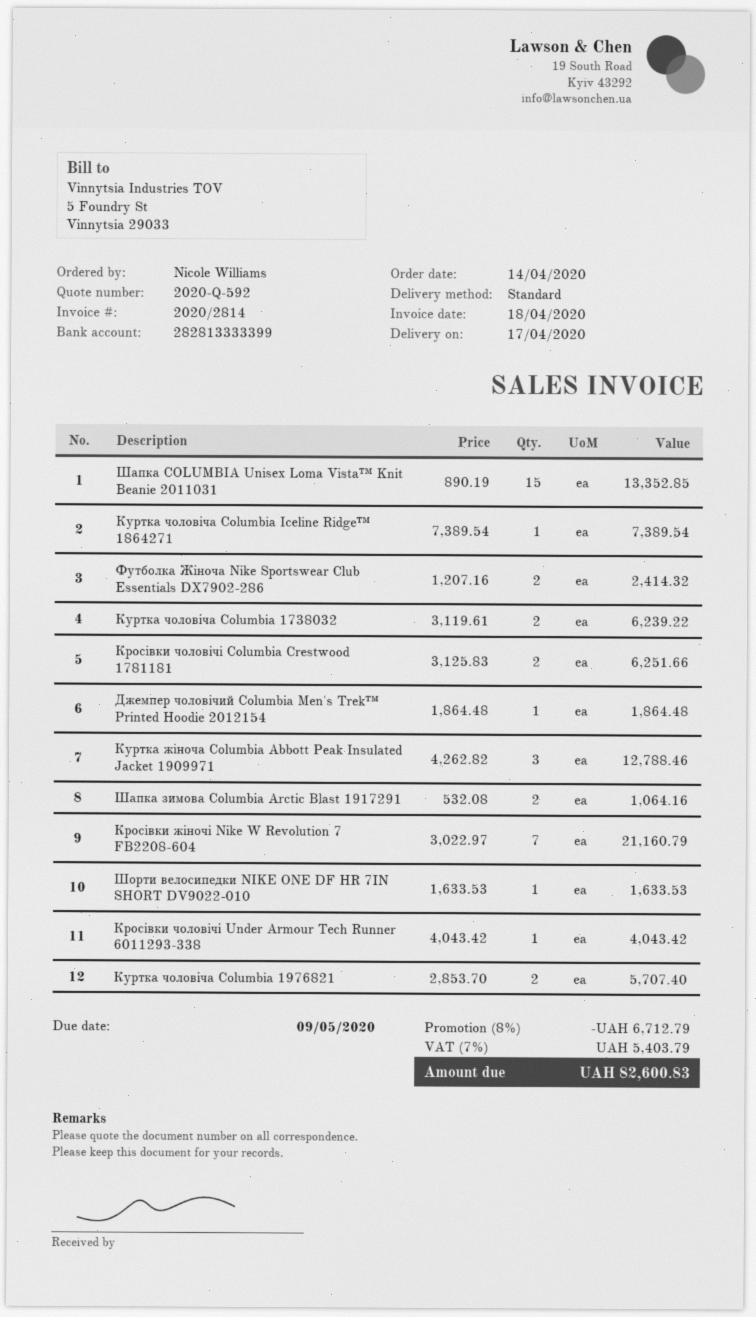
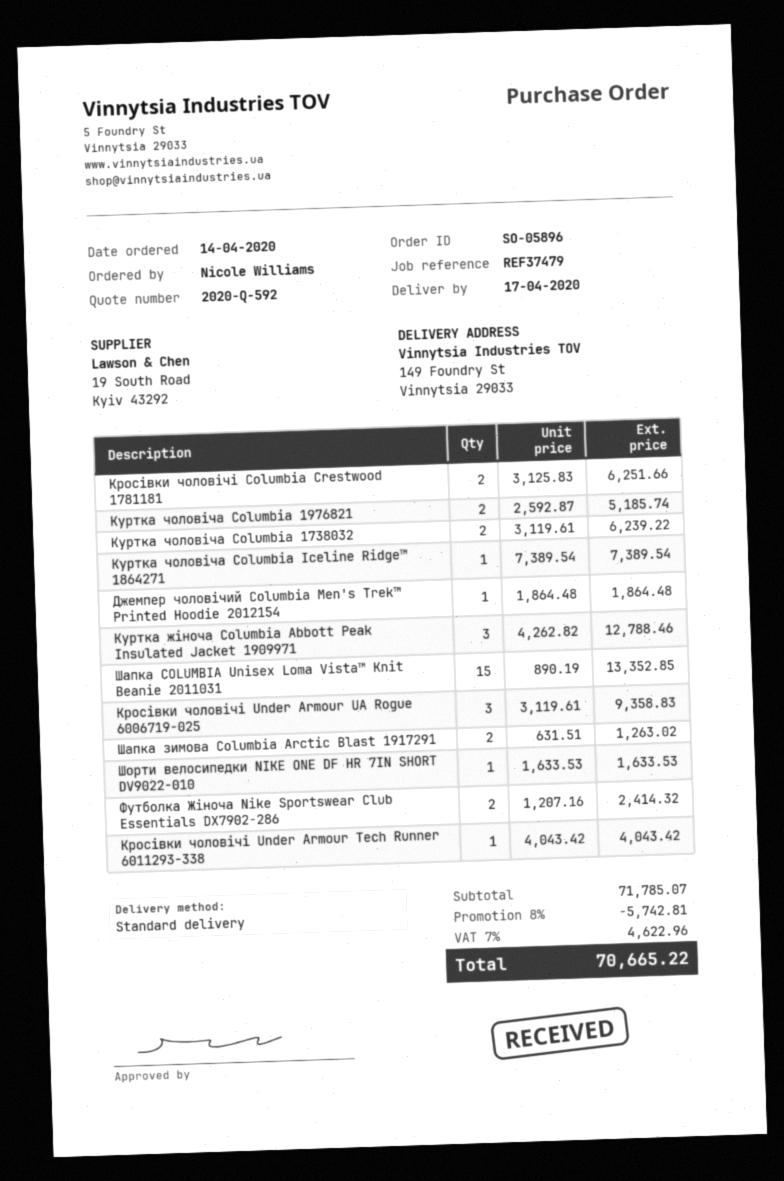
Шапка зимова Columbia Arctic Blast 1917291: 2 x 532.08 = 1064.16 -> 2 x 631.51 = 1263.02
Кросівки жіночі Nike W Revolution 7 FB2208-604: 7 x 3022.97 = 21160.79 -> none
Куртка чоловіча Columbia 1976821: 2 x 2853.70 = 5707.40 -> 2 x 2592.87 = 5185.74
Кросівки чоловічі Under Armour UA Rogue 6006719-025: none -> 3 x 3119.61 = 9358.83
discount: 8% = 6712.79 -> 8% = 5742.81
tax: 7% = 5403.79 -> 7% = 4622.96
total: 82600.83 -> 70665.22

